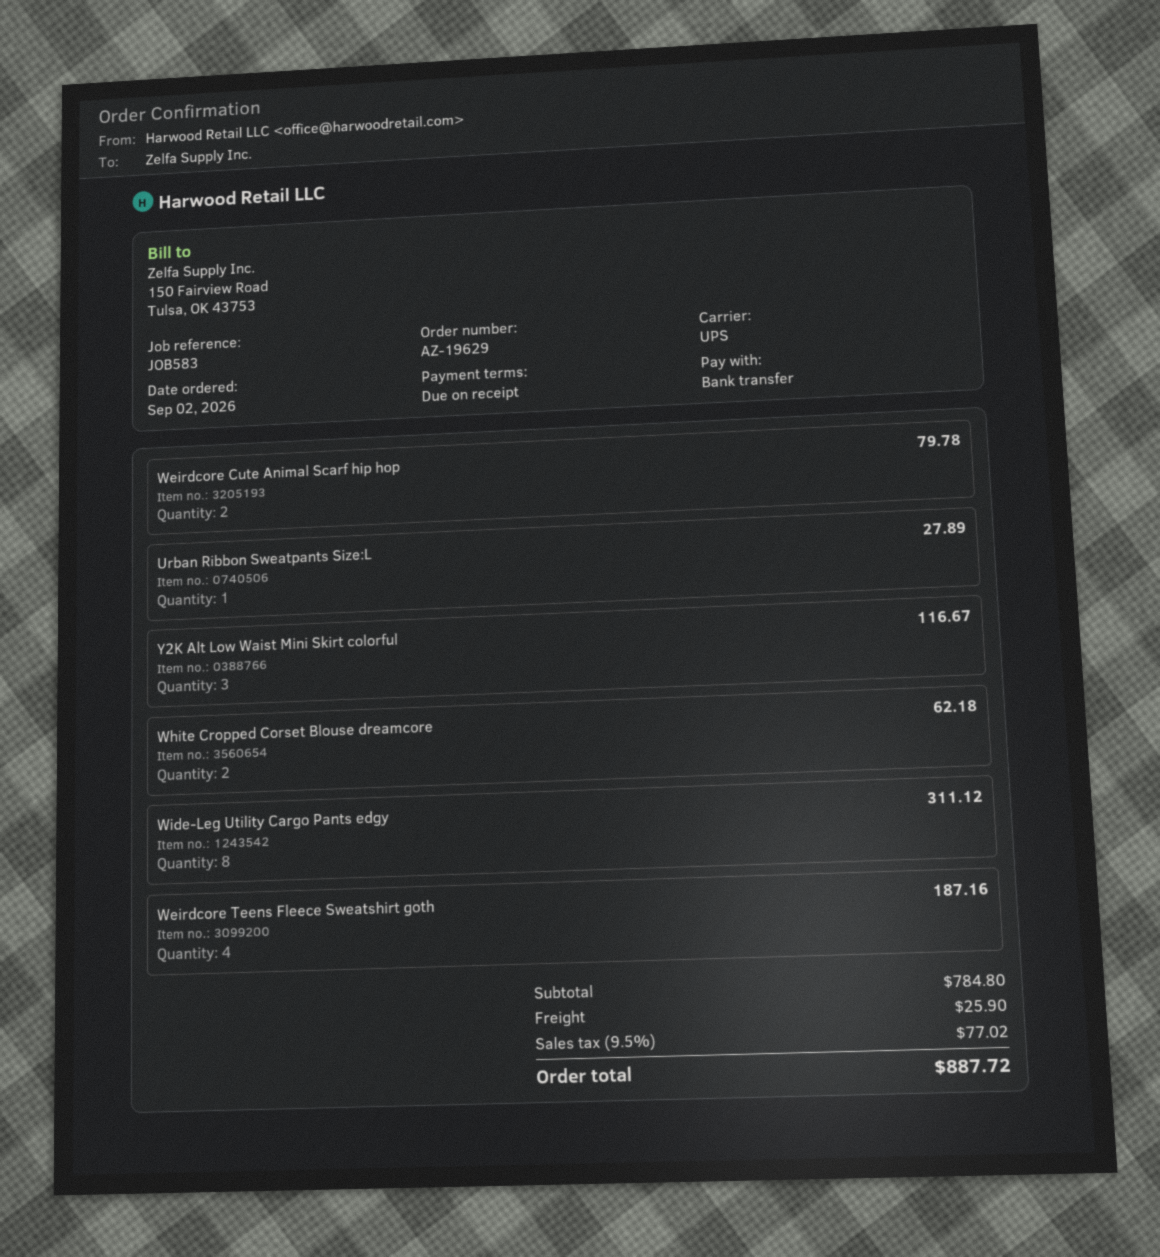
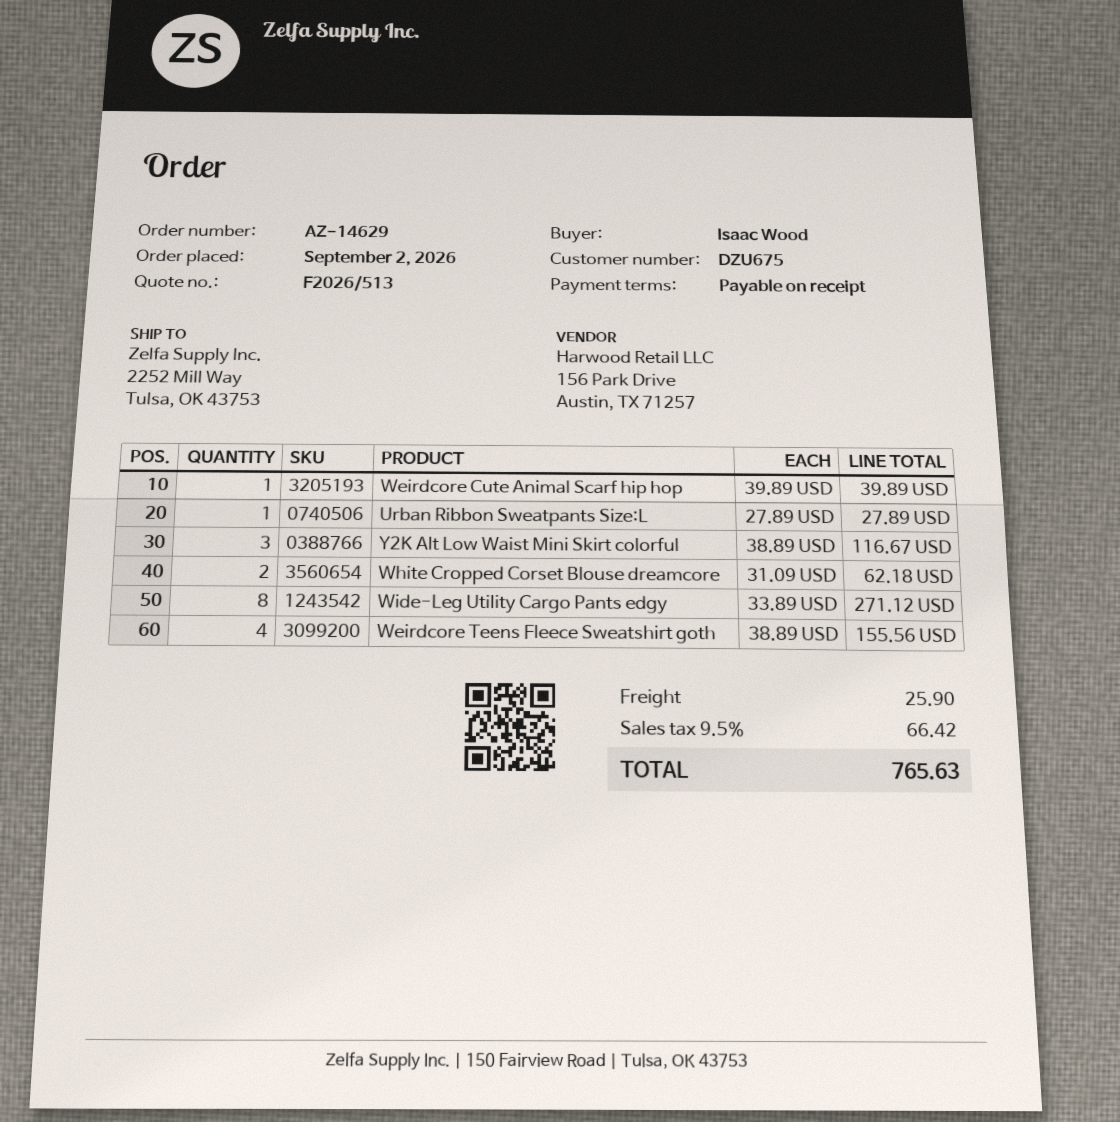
order number: AZ-19629 -> AZ-14629
Weirdcore Cute Animal Scarf hip hop: 2 for 79.78 -> 1 for 39.89
Wide-Leg Utility Cargo Pants edgy: 8 for 311.12 -> 8 for 271.12
Weirdcore Teens Fleece Sweatshirt goth: 4 for 187.16 -> 4 for 155.56
tax: 9.5% = 77.02 -> 9.5% = 66.42
total: 887.72 -> 765.63

